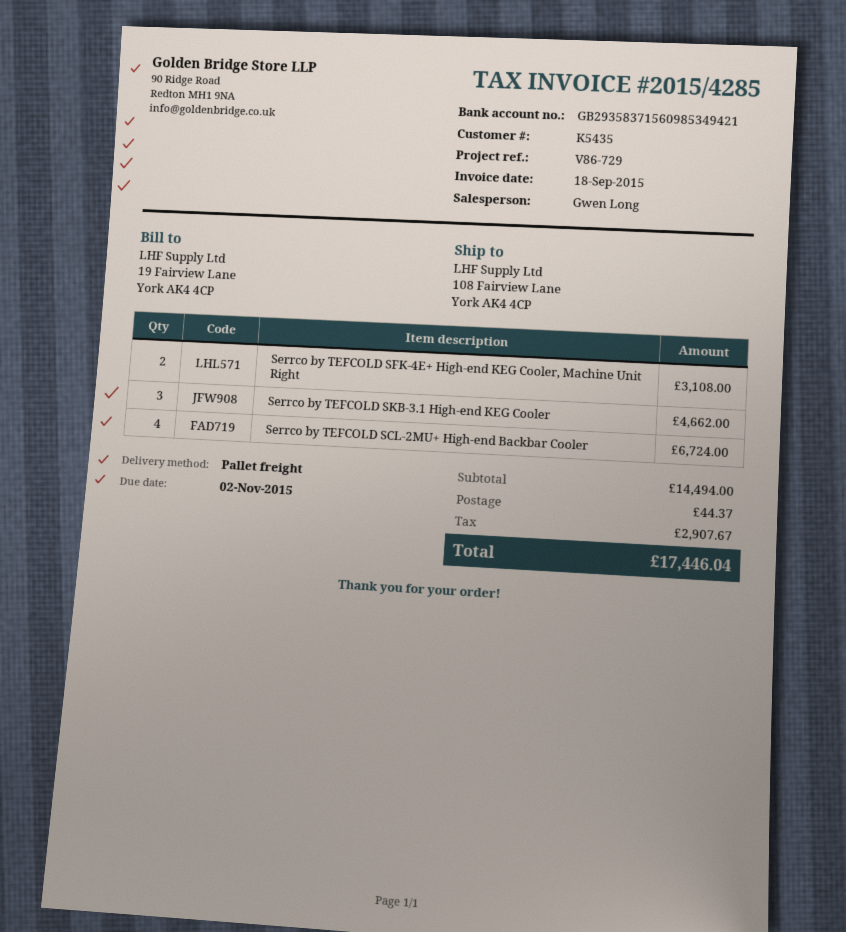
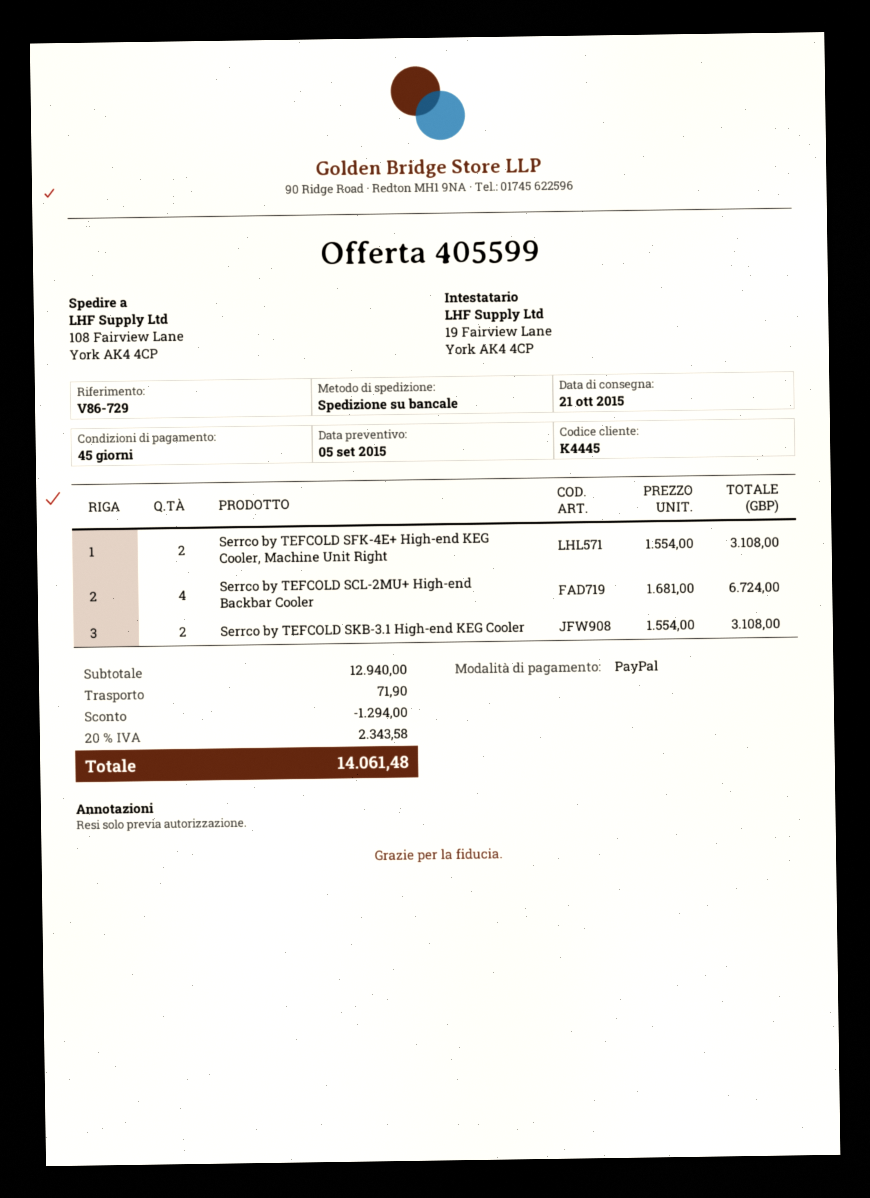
customer number: K5435 -> K4445
Serrco by TEFCOLD SKB-3.1 High-end KEG Cooler: 3 for 4662.00 -> 2 for 3108.00
subtotal: 14494.00 -> 12940.00
discount: none -> 1294.00
shipping: 44.37 -> 71.90
tax: 2907.67 -> 2343.58
total: 17446.04 -> 14061.48

